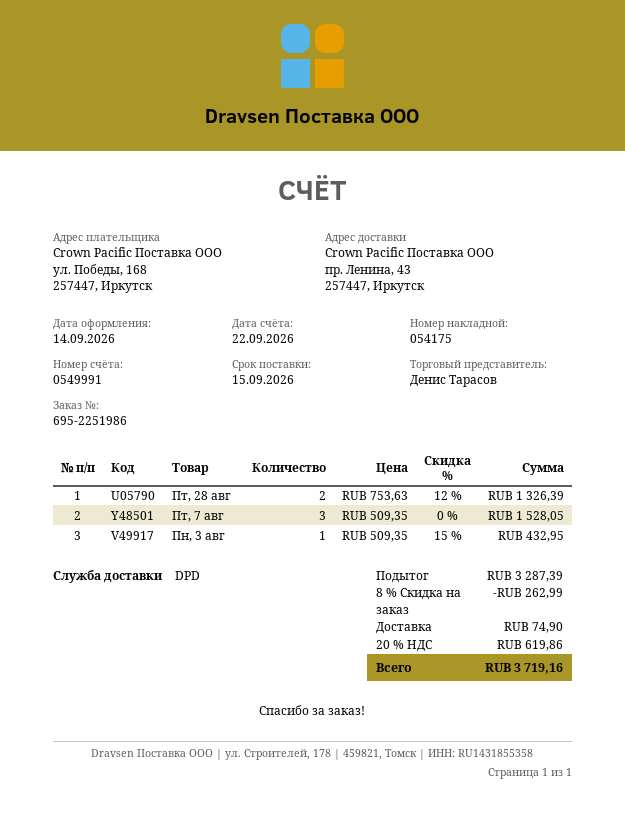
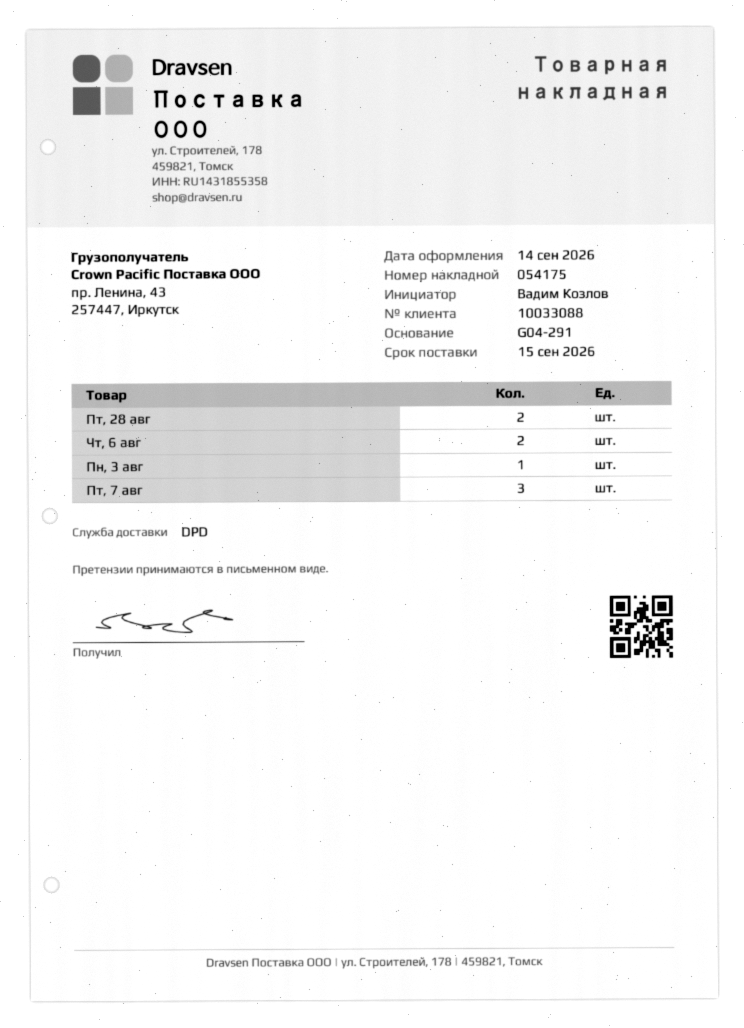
Чт, 6 авг: none -> 2

